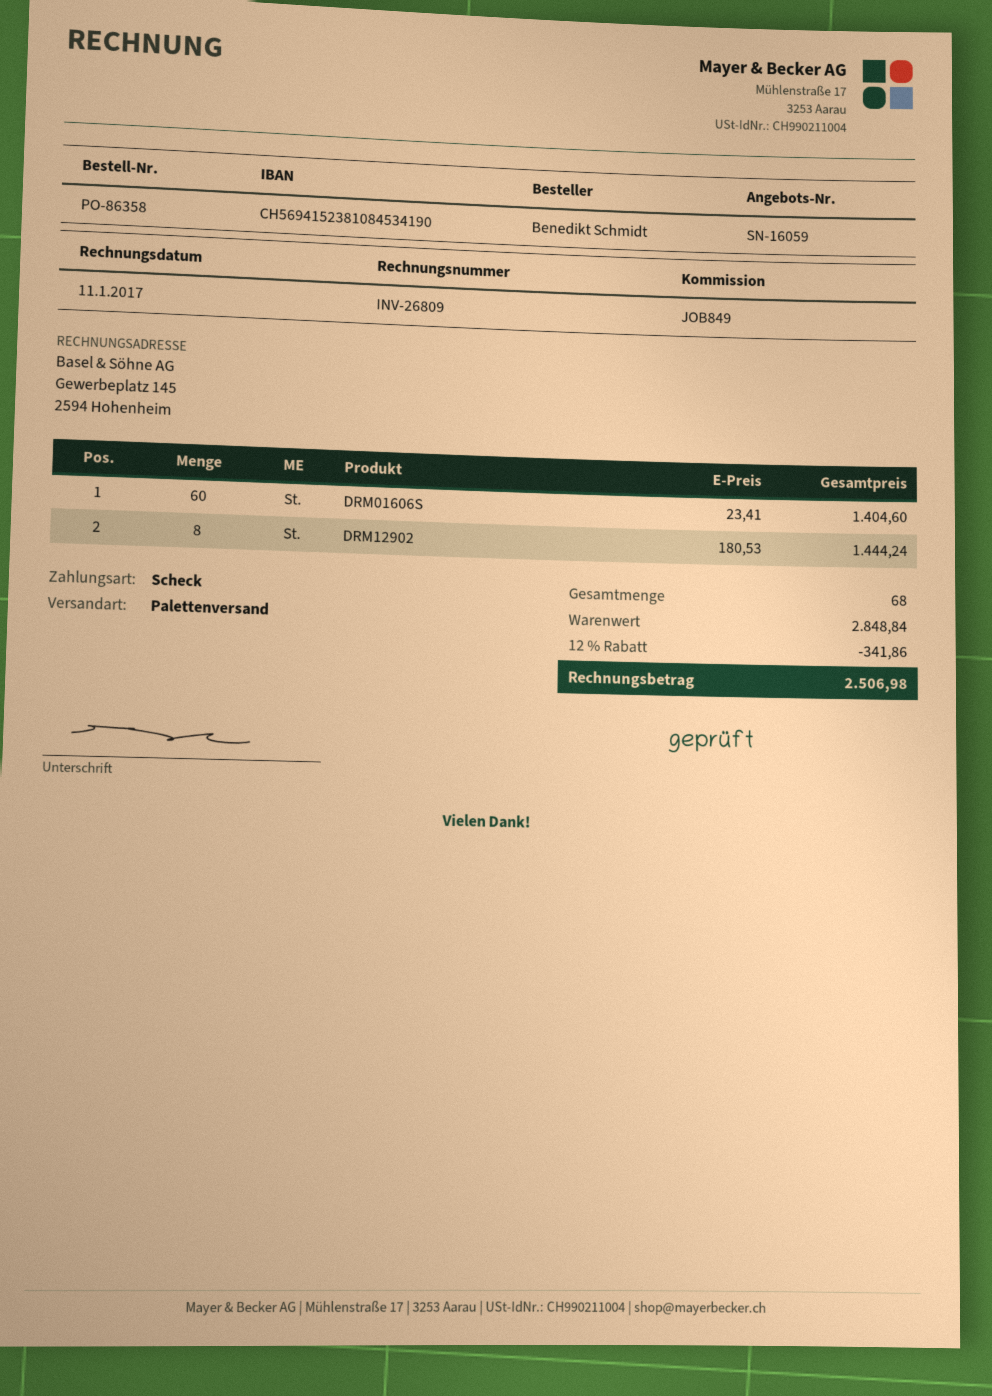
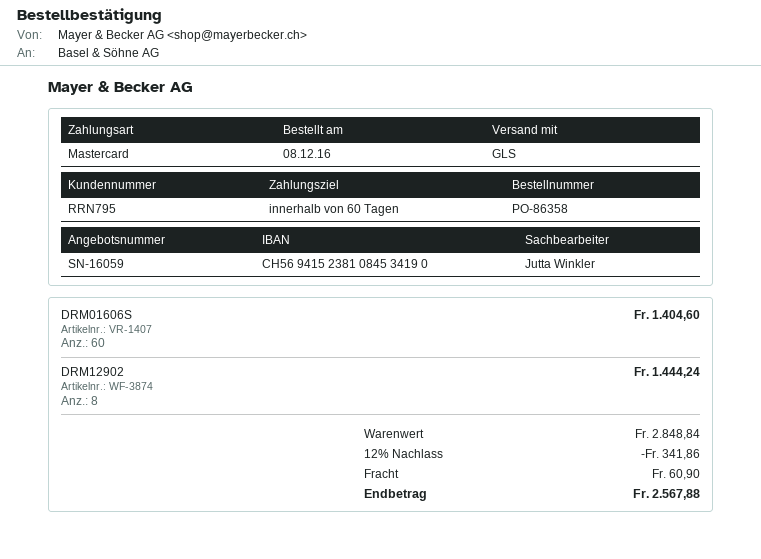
payment method: cheque -> Mastercard
shipping method: pallet freight -> GLS
shipping: none -> 60.90
total: 2506.98 -> 2567.88

